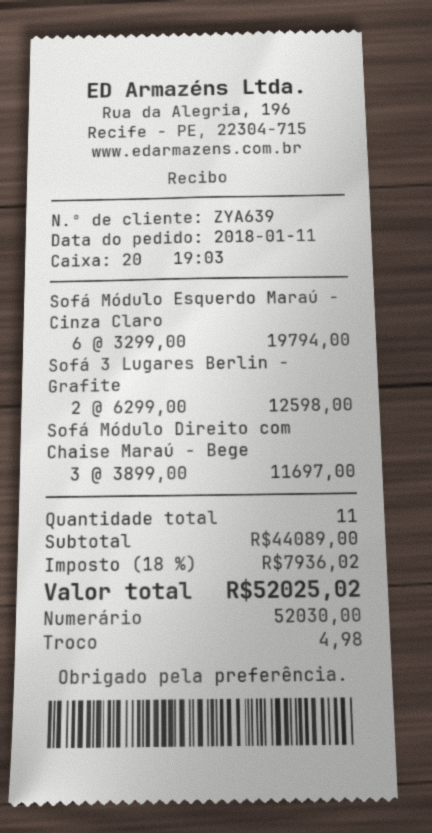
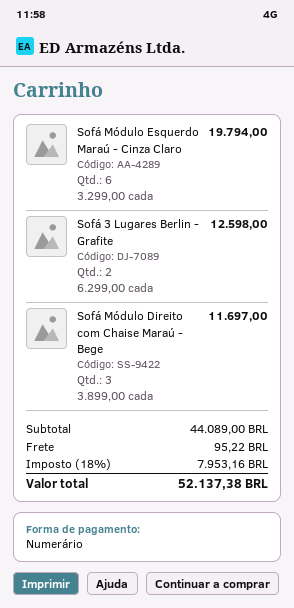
shipping: none -> 95.22
tax: 18% = 7936.02 -> 18% = 7953.16
total: 52025.02 -> 52137.38

